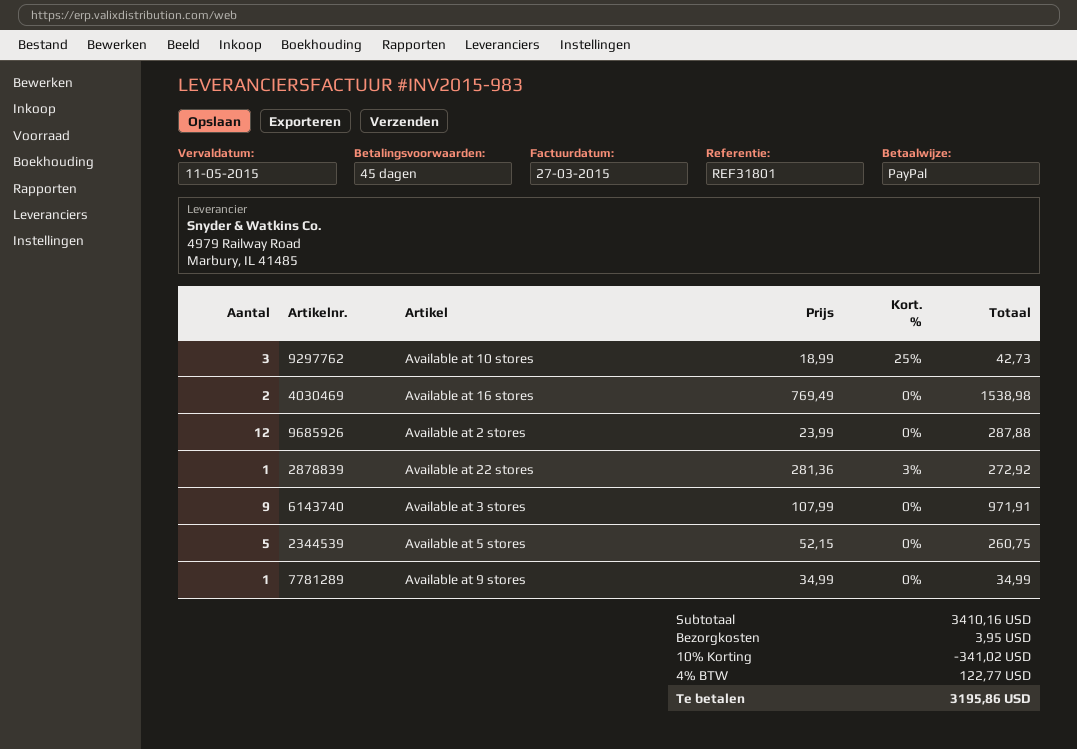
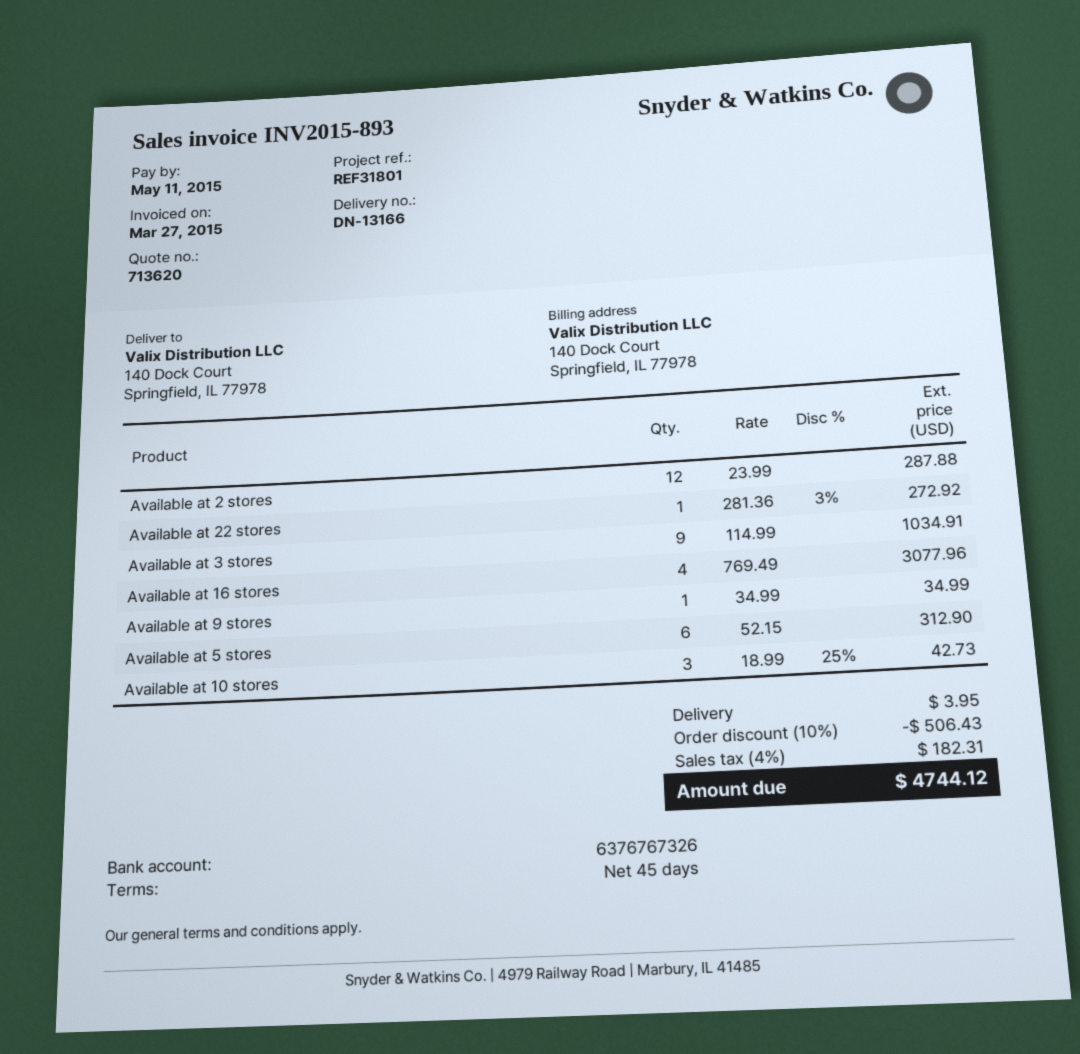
invoice number: INV2015-983 -> INV2015-893
Available at 16 stores: 2 x 769.49 = 1538.98 -> 4 x 769.49 = 3077.96
Available at 3 stores: 9 x 107.99 = 971.91 -> 9 x 114.99 = 1034.91
Available at 5 stores: 5 x 52.15 = 260.75 -> 6 x 52.15 = 312.90
discount: 10% = 341.02 -> 10% = 506.43
tax: 4% = 122.77 -> 4% = 182.31
total: 3195.86 -> 4744.12

